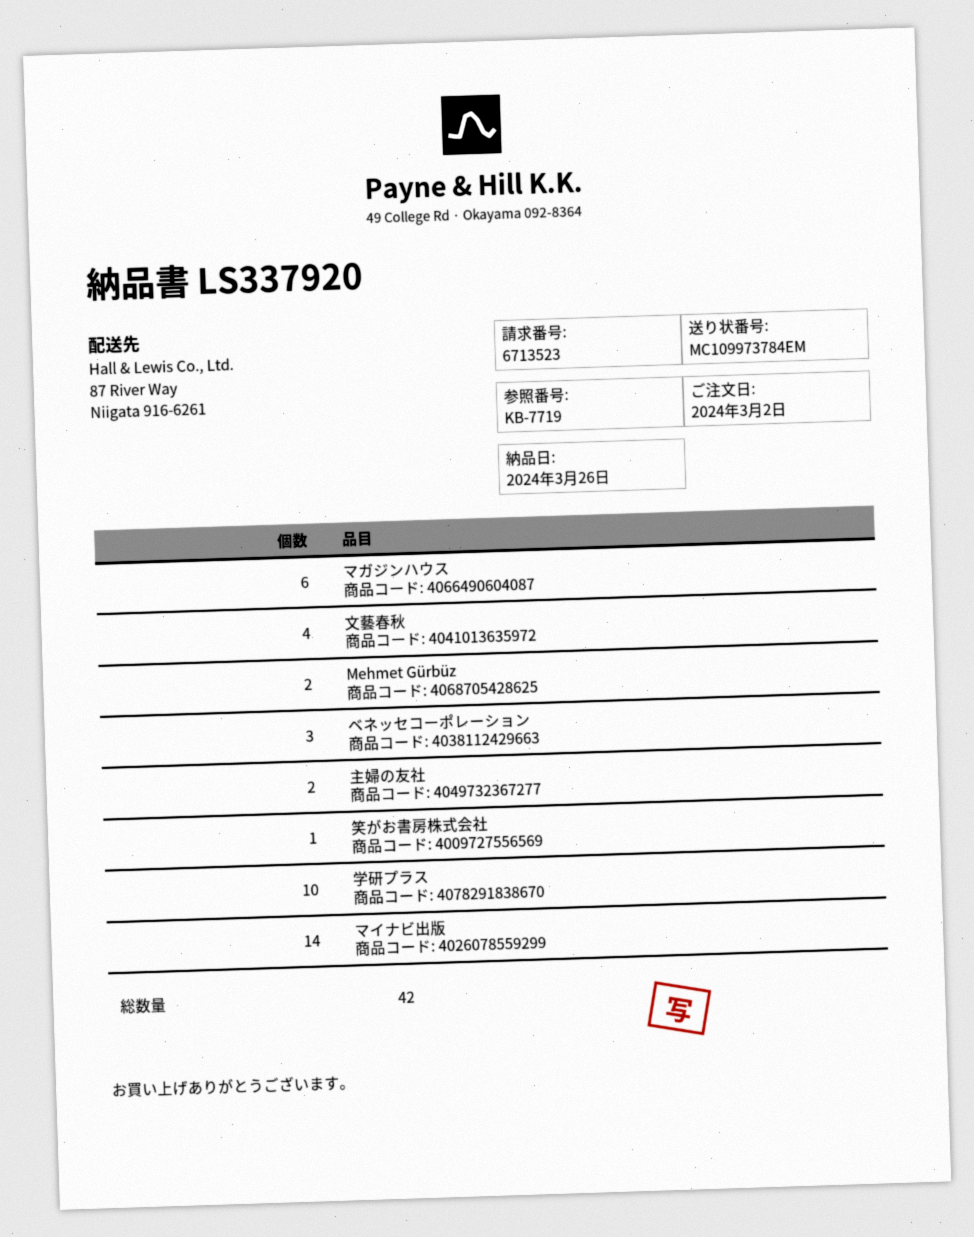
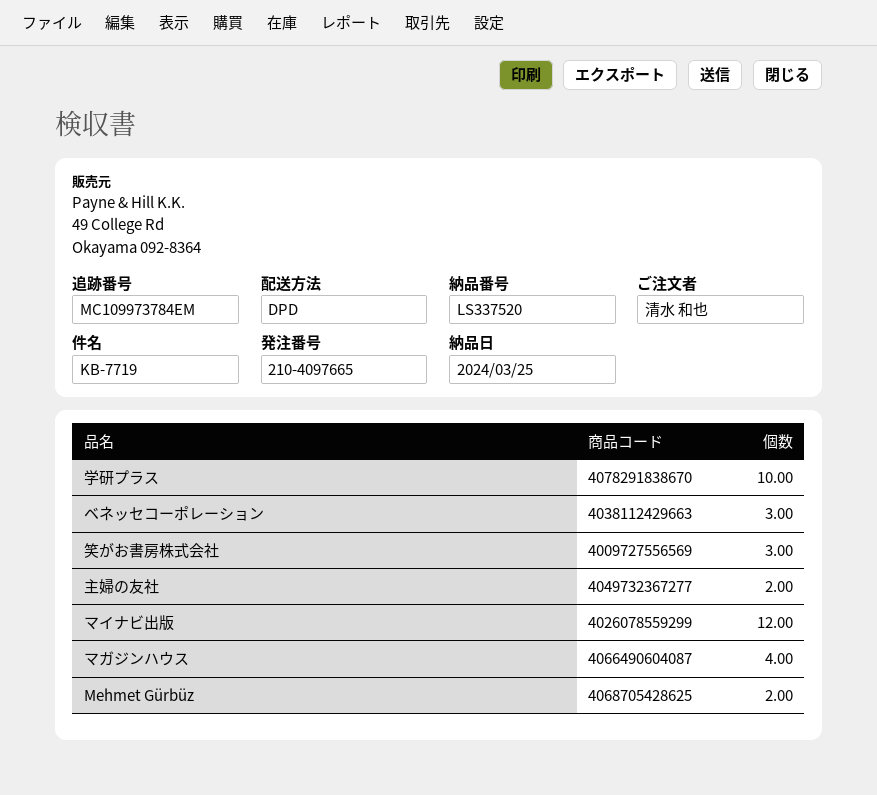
delivery note number: LS337920 -> LS337520
delivery date: 2024-03-26 -> 2024-03-25
マガジンハウス: 6 -> 4
文藝春秋: 4 -> none
笑がお書房株式会社: 1 -> 3
マイナビ出版: 14 -> 12

